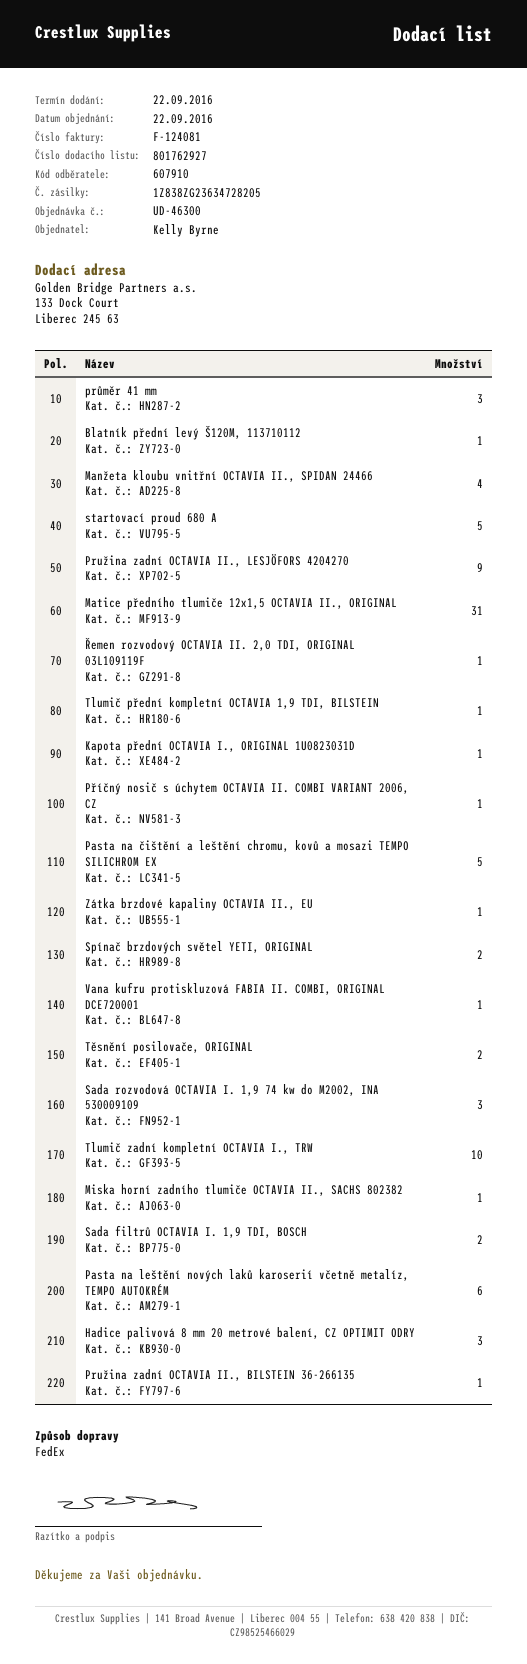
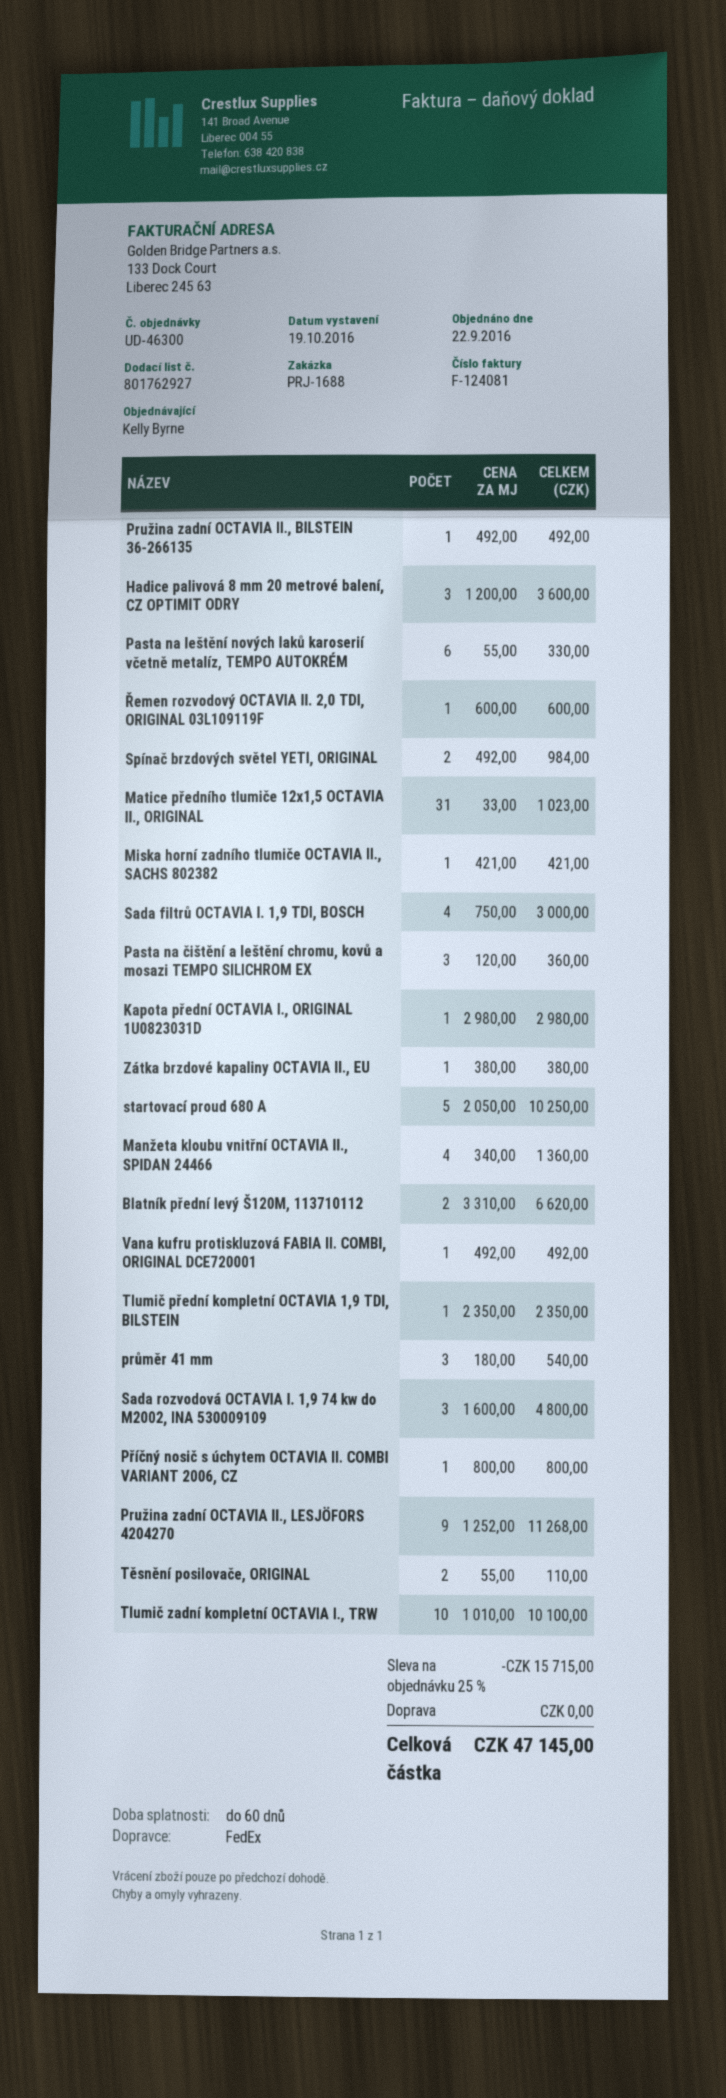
Blatník přední levý Š120M, 113710112: 1 -> 2
Pasta na čištění a leštění chromu, kovů a mosazi TEMPO SILICHROM EX: 5 -> 3
Sada filtrů OCTAVIA I. 1,9 TDI, BOSCH: 2 -> 4

